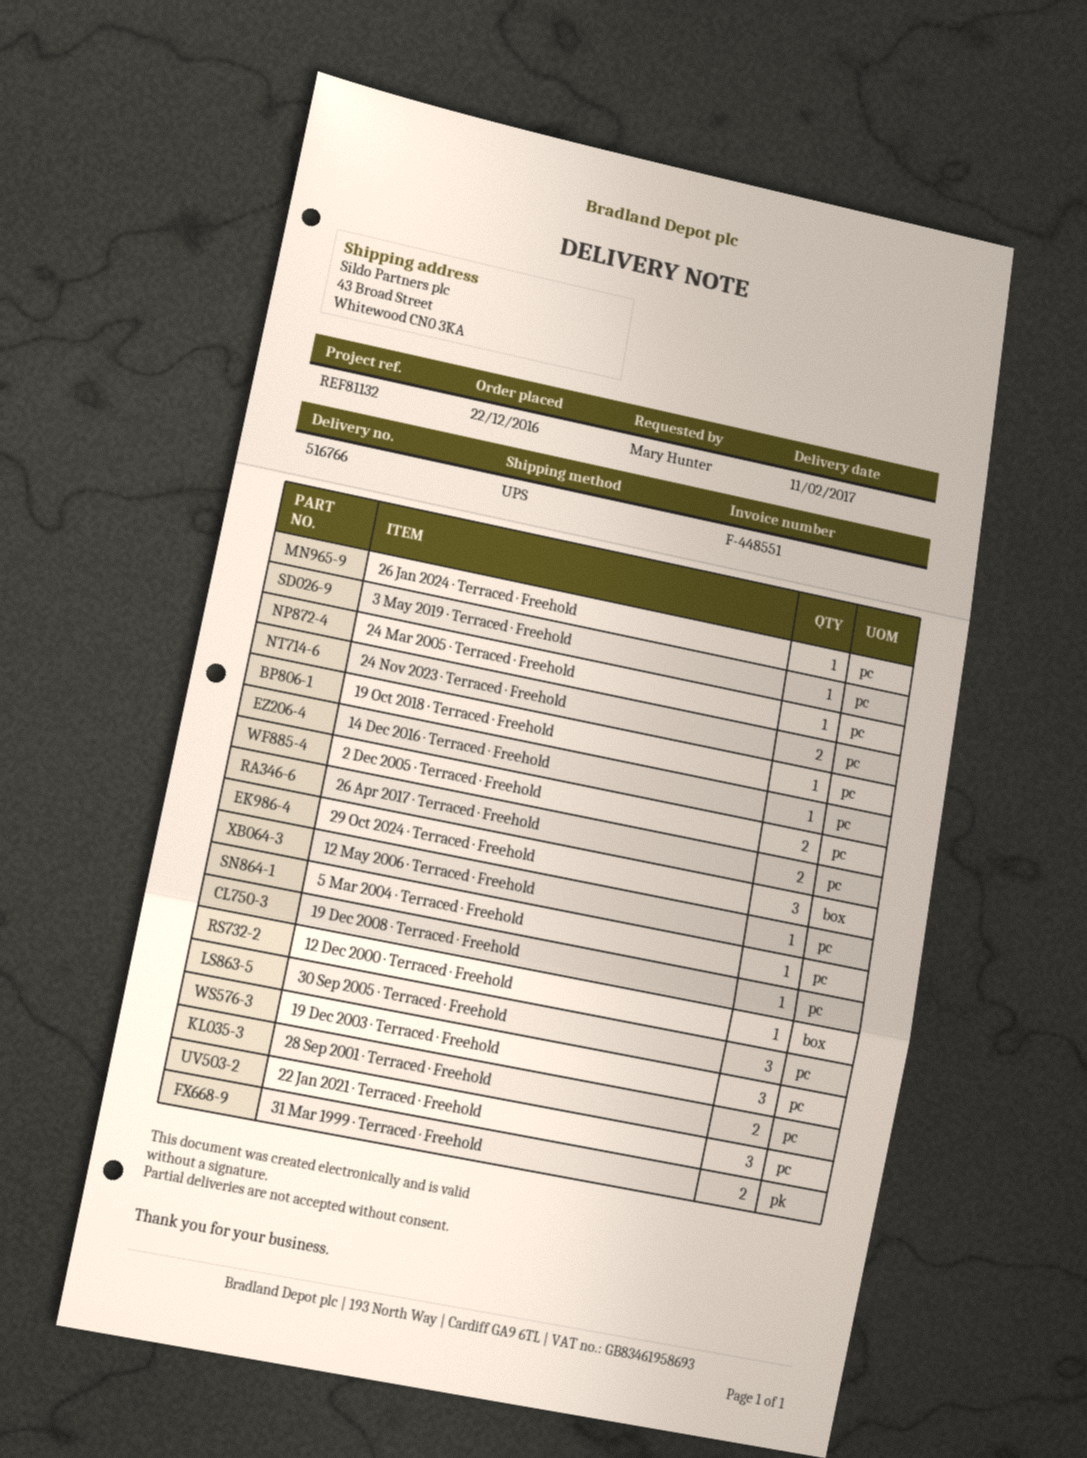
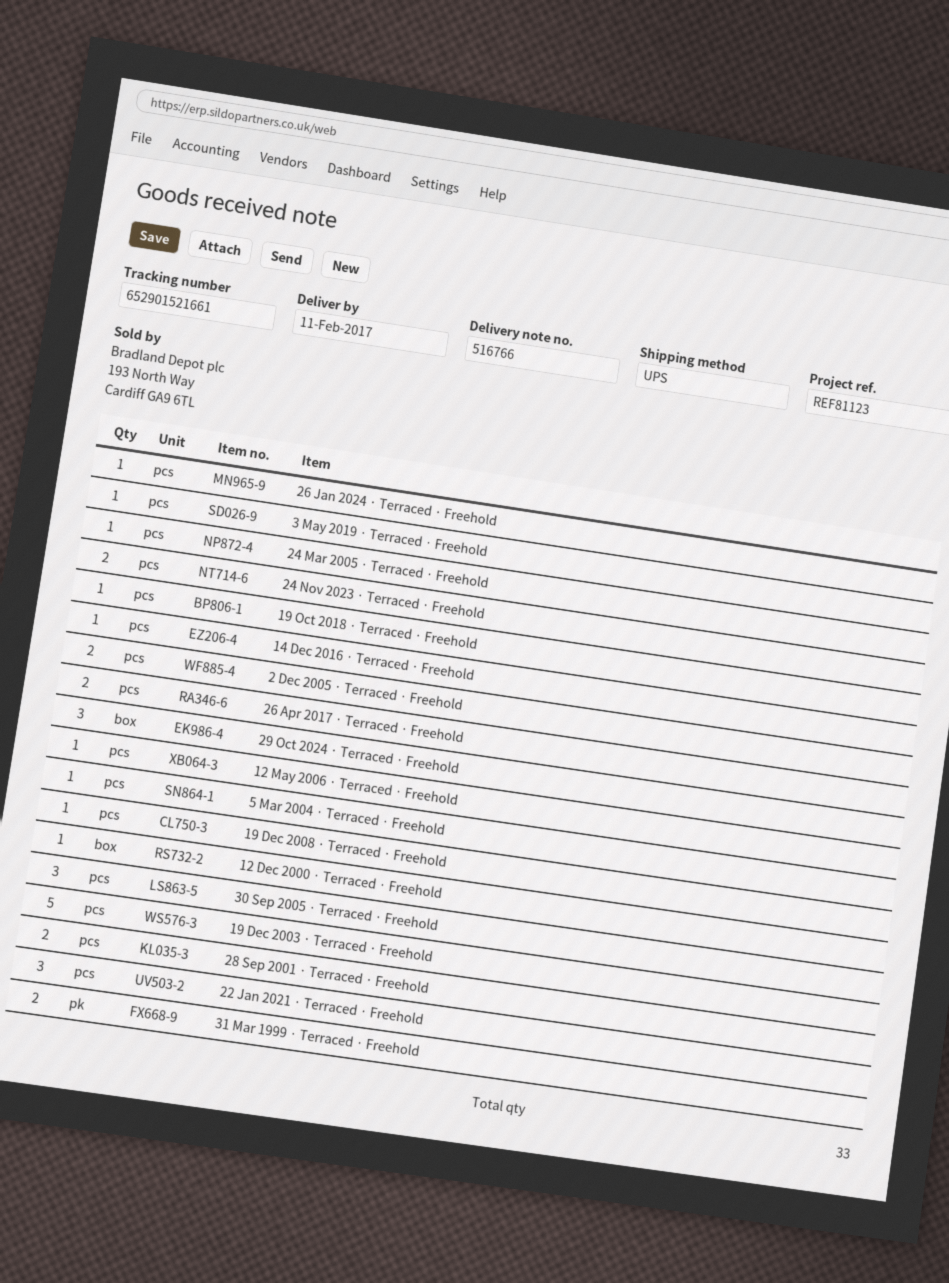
reference: REF81132 -> REF81123
19 Dec 2003 · Terraced · Freehold: 3 -> 5

